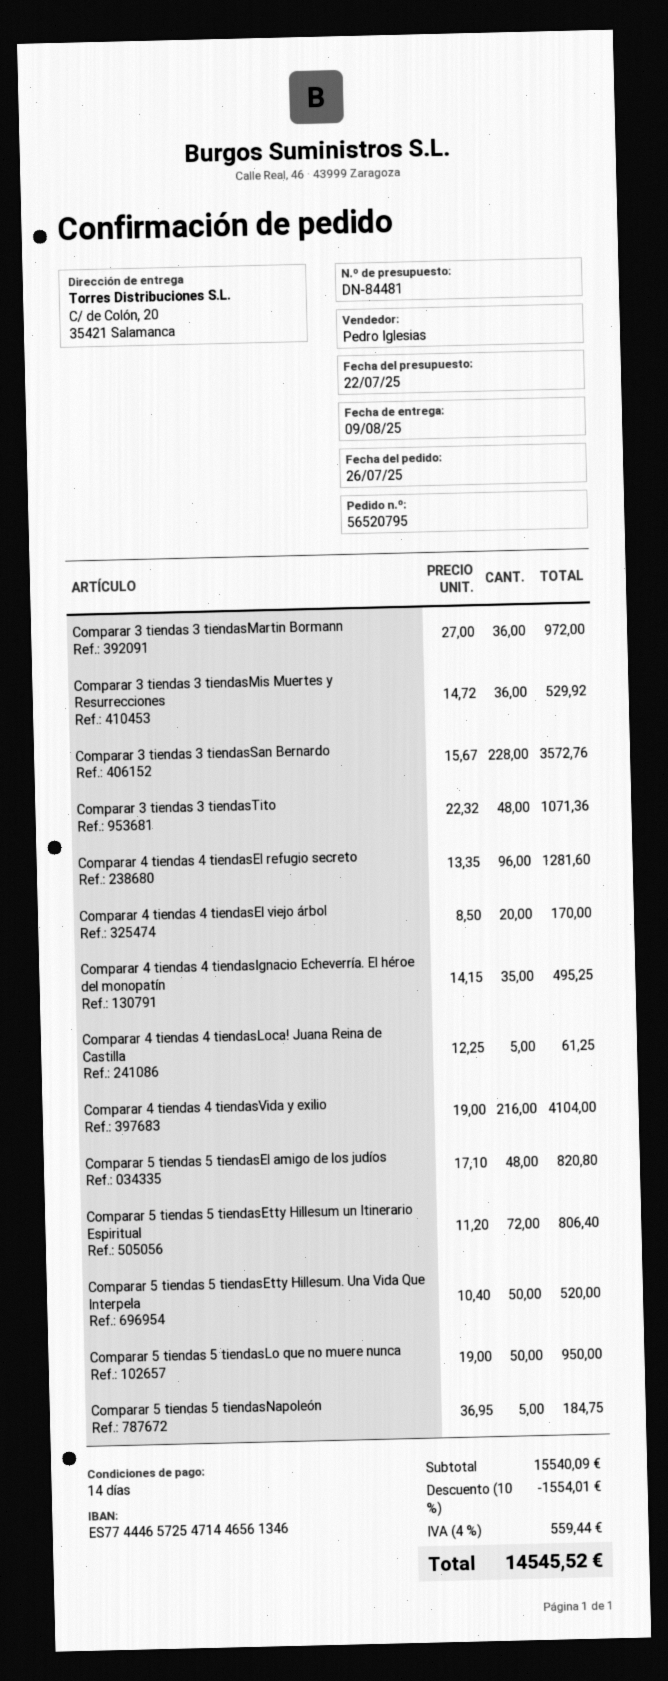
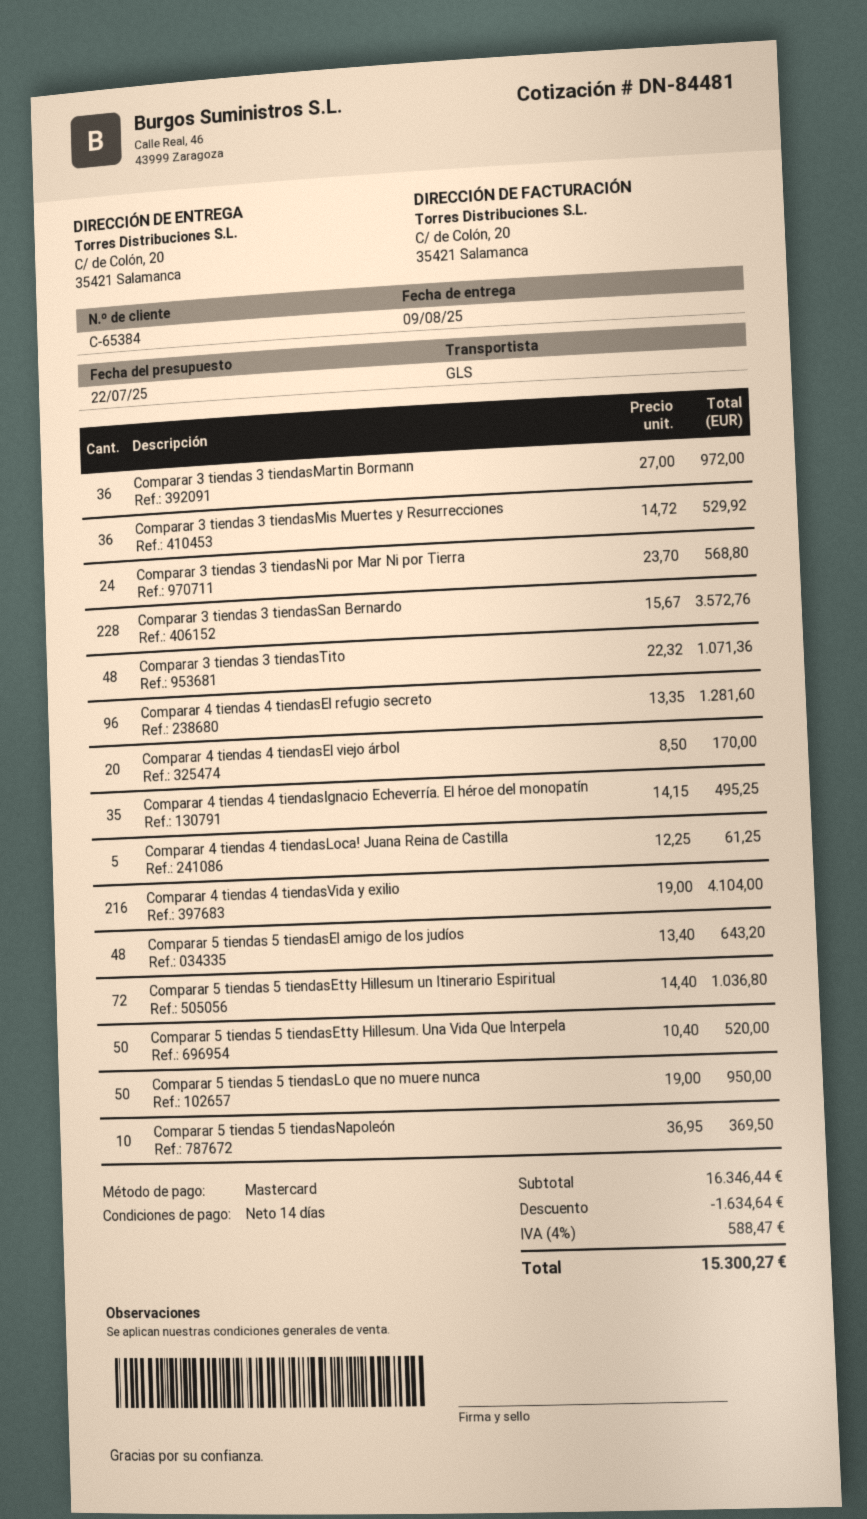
Comparar 5 tiendas 5 tiendasEl amigo de los judíos: 48 x 17.10 = 820.80 -> 48 x 13.40 = 643.20
Comparar 5 tiendas 5 tiendasEtty Hillesum un Itinerario Espiritual: 72 x 11.20 = 806.40 -> 72 x 14.40 = 1036.80
Comparar 5 tiendas 5 tiendasNapoleón: 5 x 36.95 = 184.75 -> 10 x 36.95 = 369.50
Comparar 3 tiendas 3 tiendasNi por Mar Ni por Tierra: none -> 24 x 23.70 = 568.80
subtotal: 15540.09 -> 16346.44
discount: 1554.01 -> 1634.64
tax: 4% = 559.44 -> 4% = 588.47
total: 14545.52 -> 15300.27

